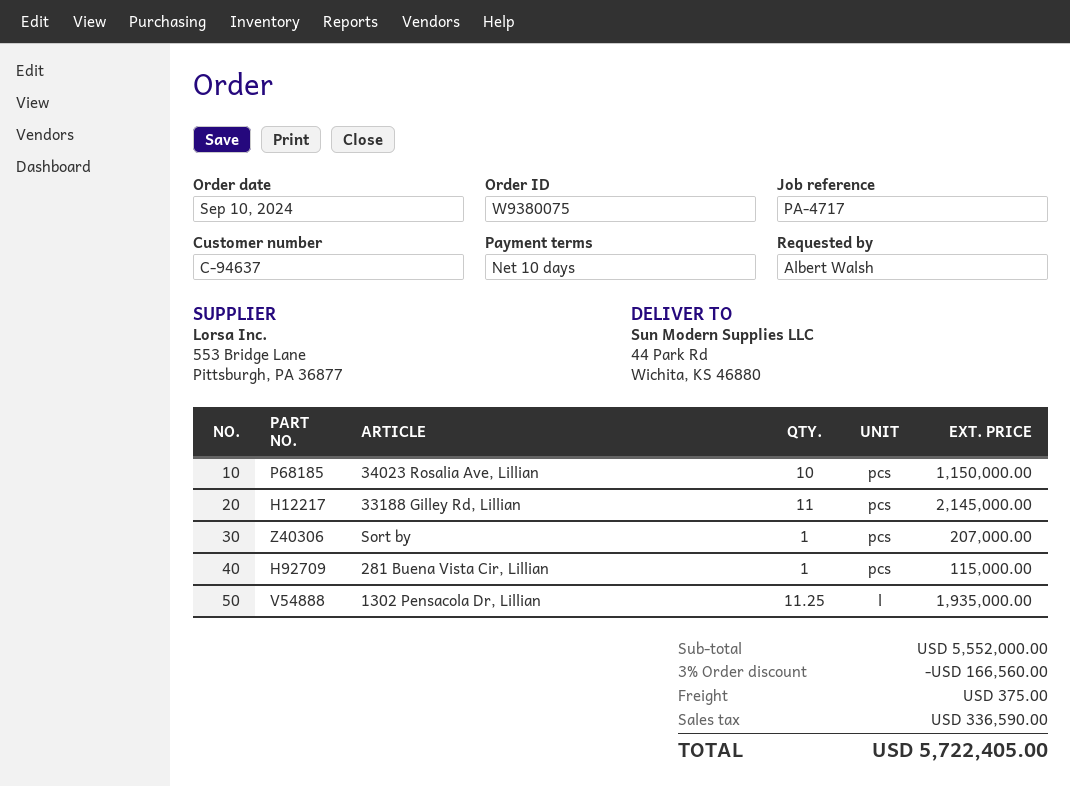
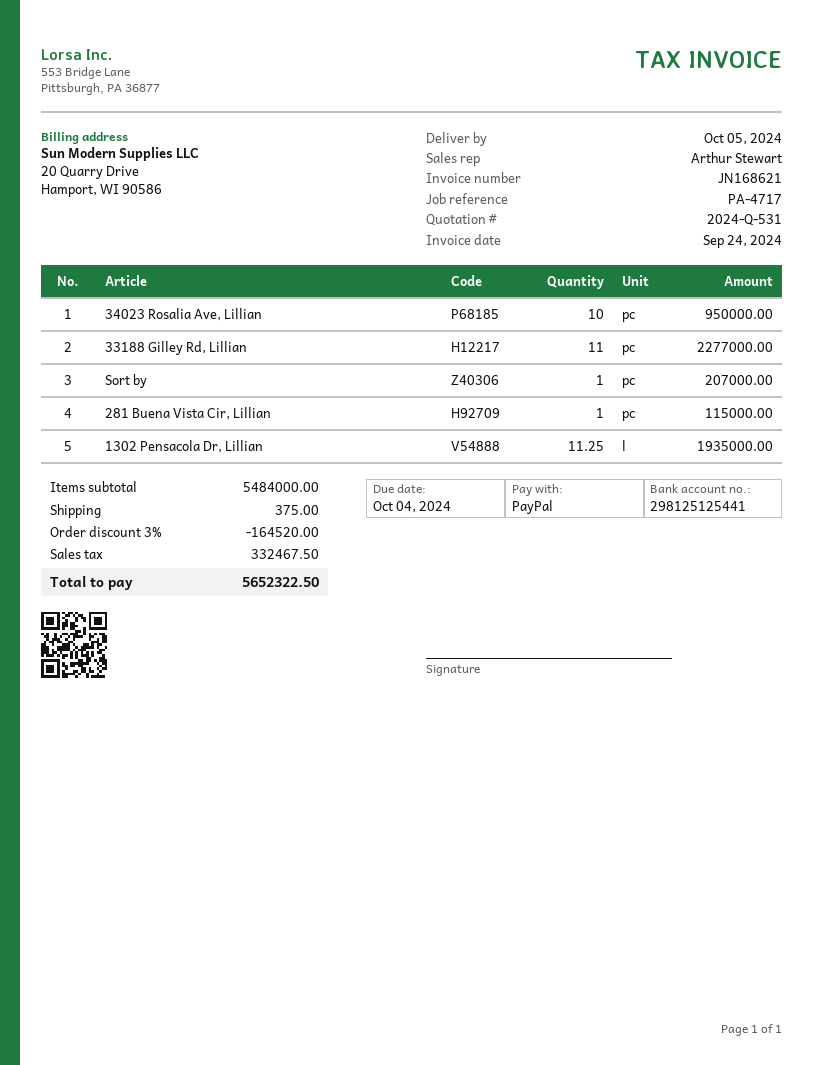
34023 Rosalia Ave, Lillian: 10 for 1150000.00 -> 10 for 950000.00
33188 Gilley Rd, Lillian: 11 for 2145000.00 -> 11 for 2277000.00
subtotal: 5552000.00 -> 5484000.00
discount: 3% = 166560.00 -> 3% = 164520.00
tax: 336590.00 -> 332467.50
total: 5722405.00 -> 5652322.50

